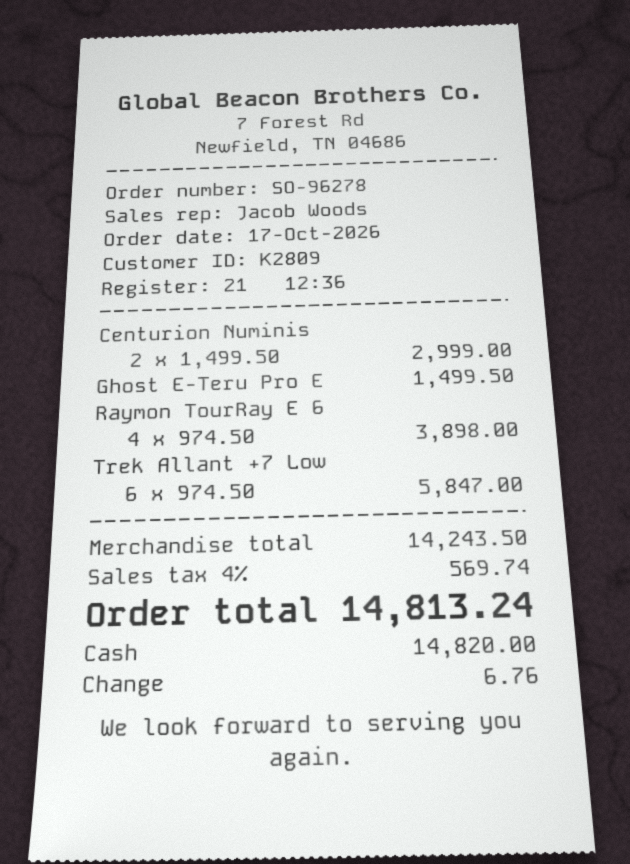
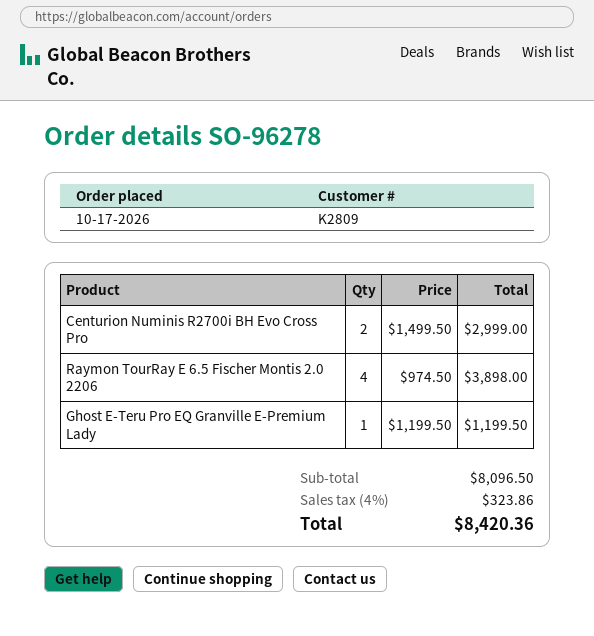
Ghost E-Teru Pro E: 1 x 1499.50 = 1499.50 -> 1 x 1199.50 = 1199.50
Trek Allant +7 Low: 6 x 974.50 = 5847.00 -> none
subtotal: 14243.50 -> 8096.50
tax: 4% = 569.74 -> 4% = 323.86
total: 14813.24 -> 8420.36

